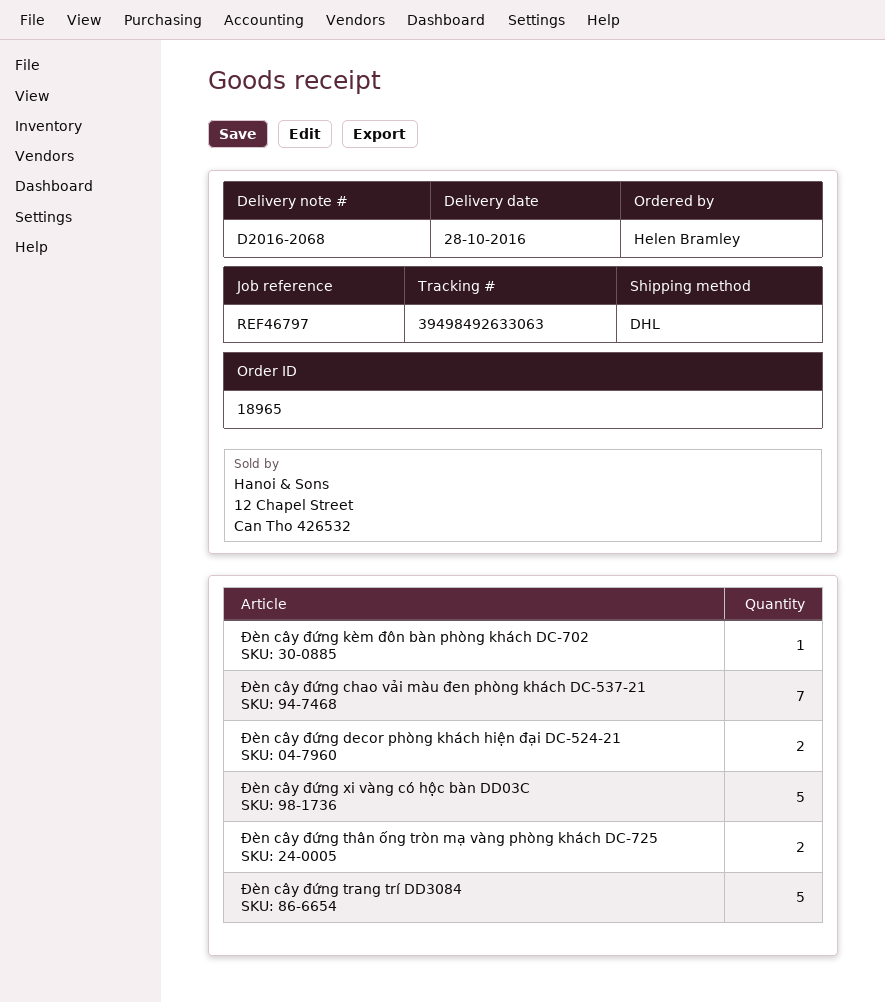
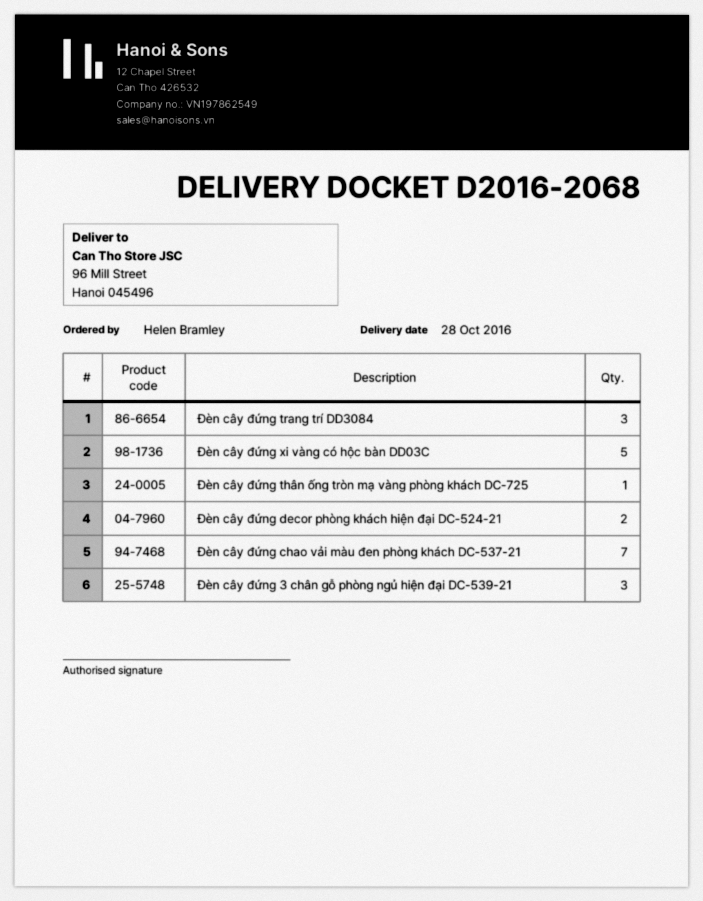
Đèn cây đứng kèm đôn bàn phòng khách DC-702: 1 -> none
Đèn cây đứng thân ống tròn mạ vàng phòng khách DC-725: 2 -> 1
Đèn cây đứng trang trí DD3084: 5 -> 3
Đèn cây đứng 3 chân gỗ phòng ngủ hiện đại DC-539-21: none -> 3

